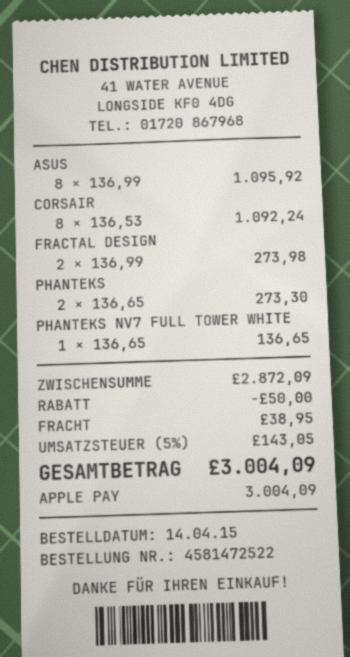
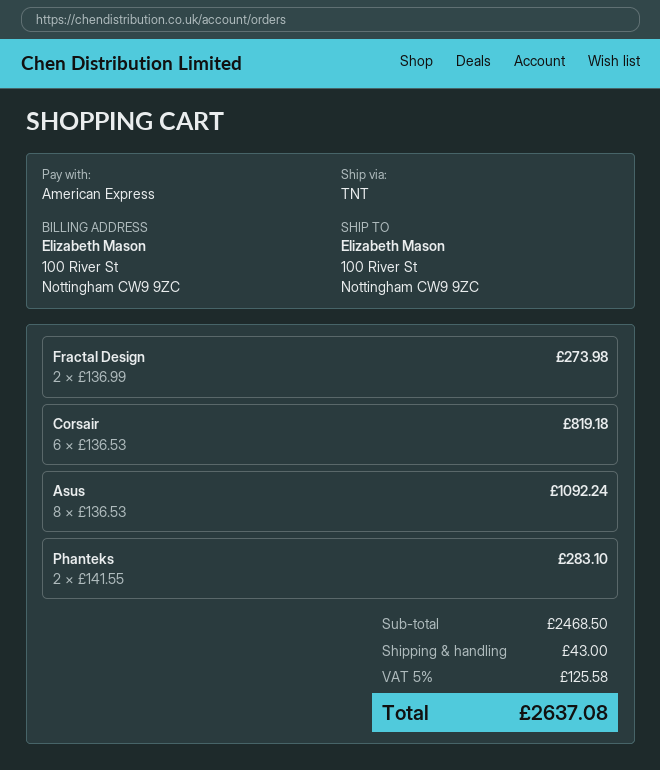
payment method: Apple Pay -> American Express
ASUS: 8 x 136.99 = 1095.92 -> 8 x 136.53 = 1092.24
CORSAIR: 8 x 136.53 = 1092.24 -> 6 x 136.53 = 819.18
PHANTEKS: 2 x 136.65 = 273.30 -> 2 x 141.55 = 283.10
PHANTEKS NV7 FULL TOWER WHITE: 1 x 136.65 = 136.65 -> none
subtotal: 2872.09 -> 2468.50
discount: 50.00 -> none
shipping: 38.95 -> 43.00
tax: 5% = 143.05 -> 5% = 125.58
total: 3004.09 -> 2637.08

